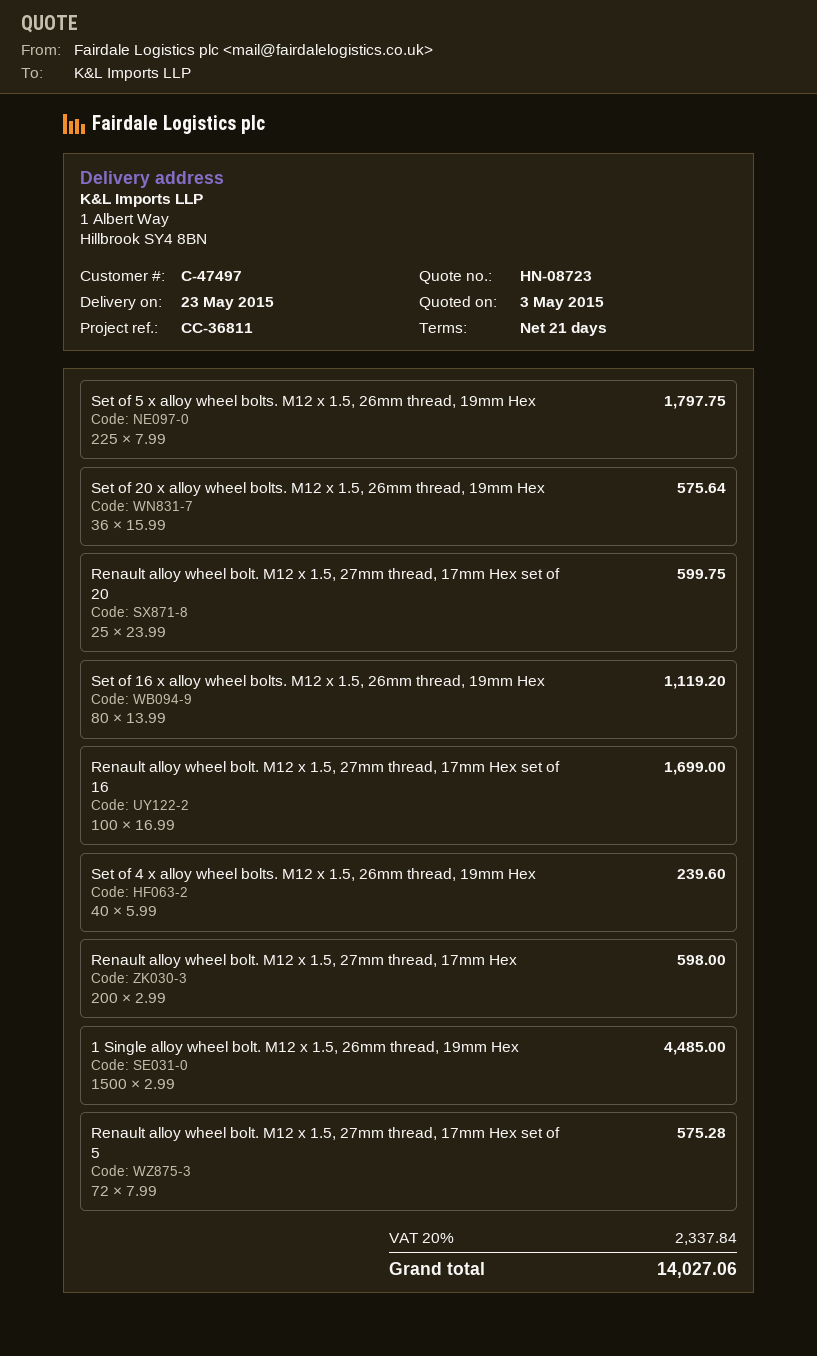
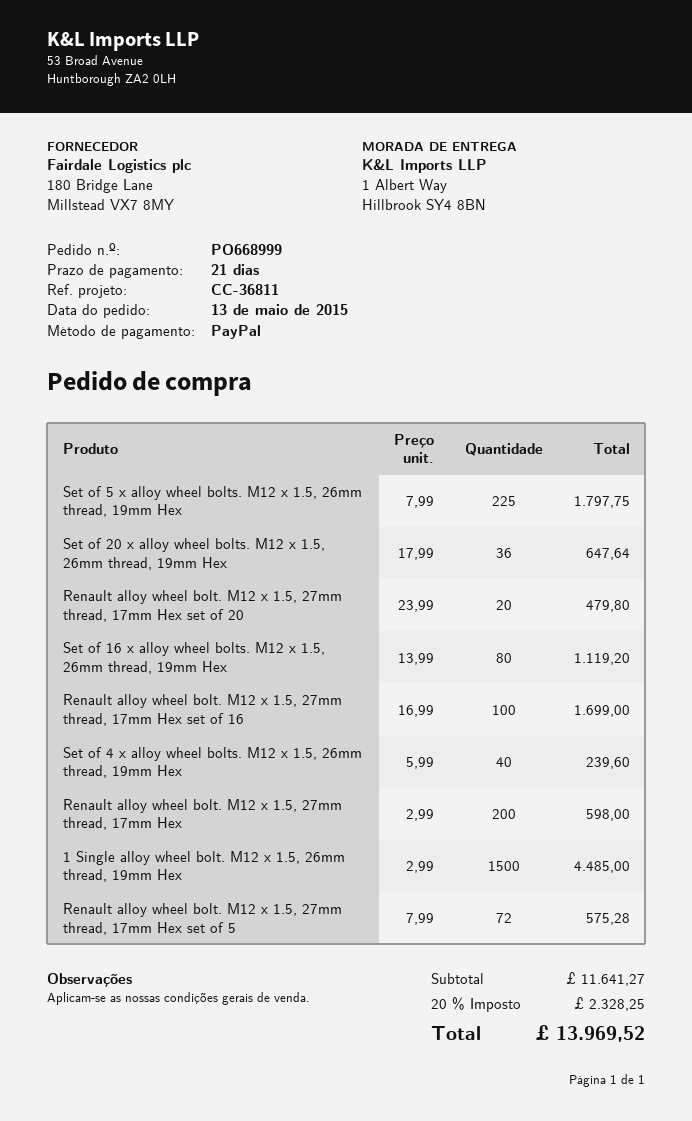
Set of 20 x alloy wheel bolts. M12 x 1.5, 26mm thread, 19mm Hex: 36 x 15.99 = 575.64 -> 36 x 17.99 = 647.64
Renault alloy wheel bolt. M12 x 1.5, 27mm thread, 17mm Hex set of 20: 25 x 23.99 = 599.75 -> 20 x 23.99 = 479.80
tax: 20% = 2337.84 -> 20% = 2328.25
total: 14027.06 -> 13969.52

